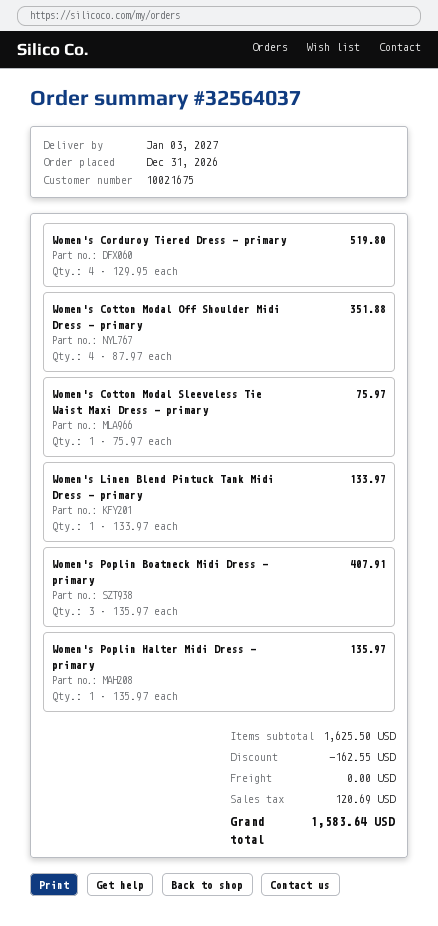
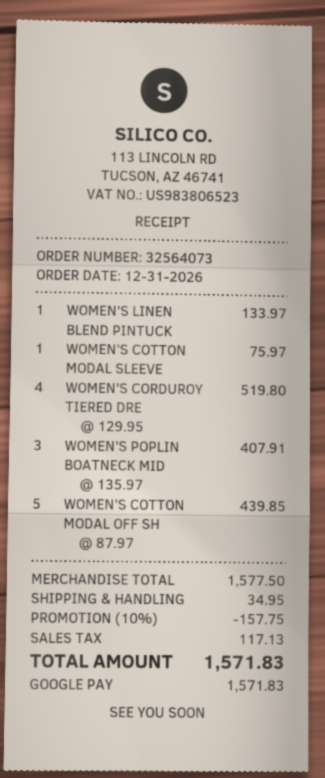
order number: 32564037 -> 32564073
Women's Cotton Modal Off Shoulder Midi Dress - primary: 4 x 87.97 = 351.88 -> 5 x 87.97 = 439.85
Women's Poplin Halter Midi Dress - primary: 1 x 135.97 = 135.97 -> none
subtotal: 1625.50 -> 1577.50
discount: 162.55 -> 157.75
shipping: 0.00 -> 34.95
tax: 120.69 -> 117.13
total: 1583.64 -> 1571.83

